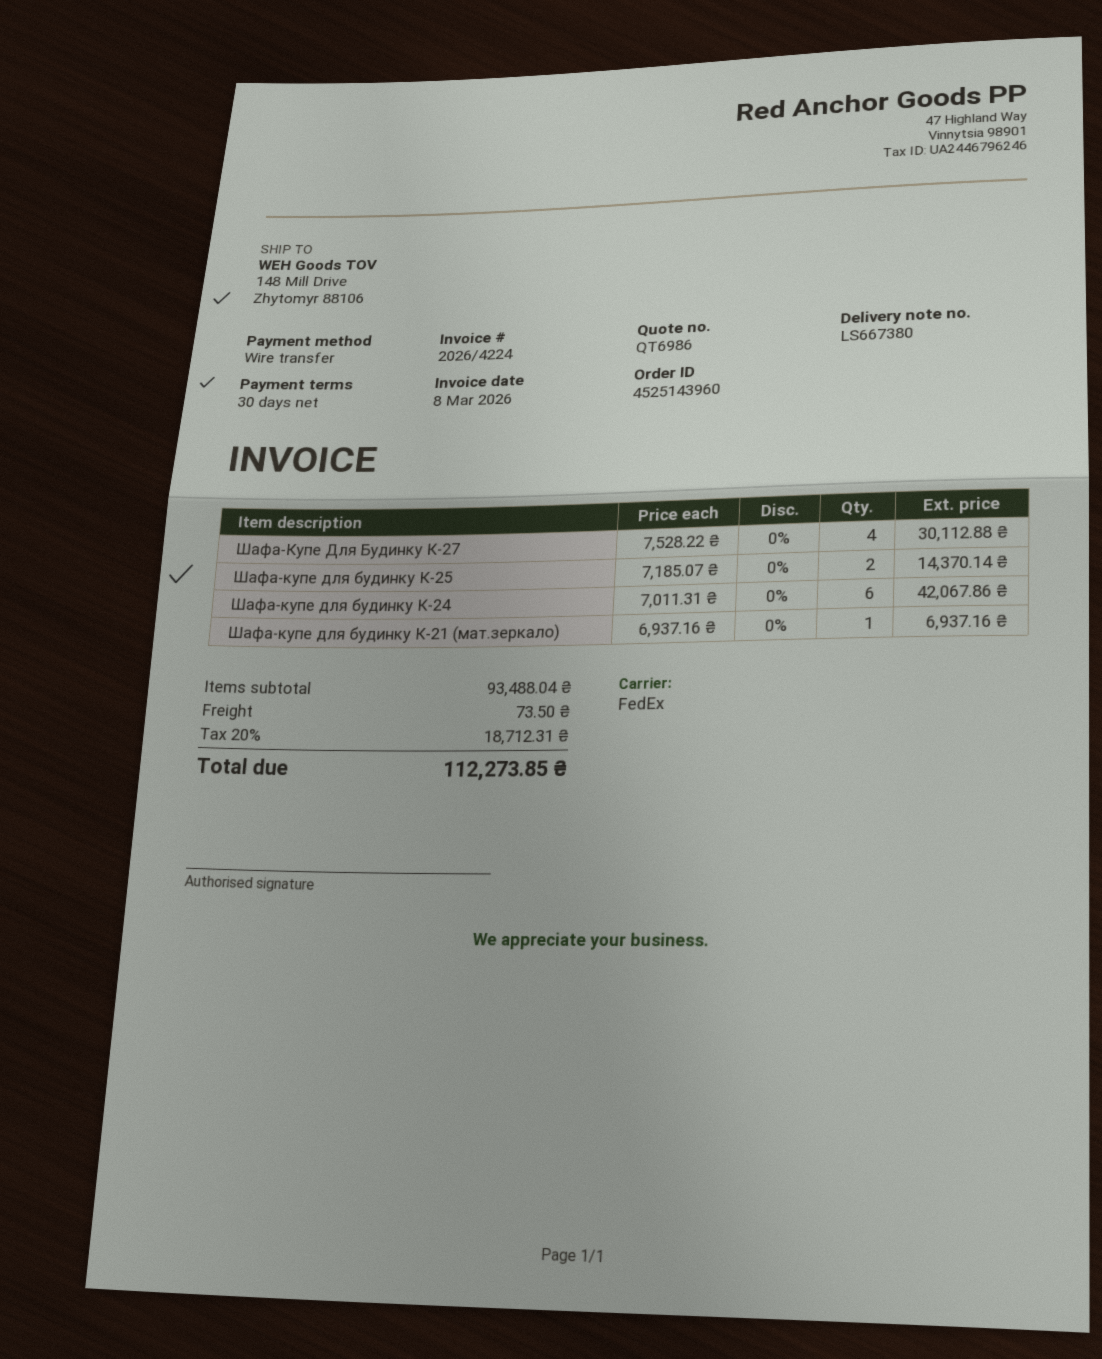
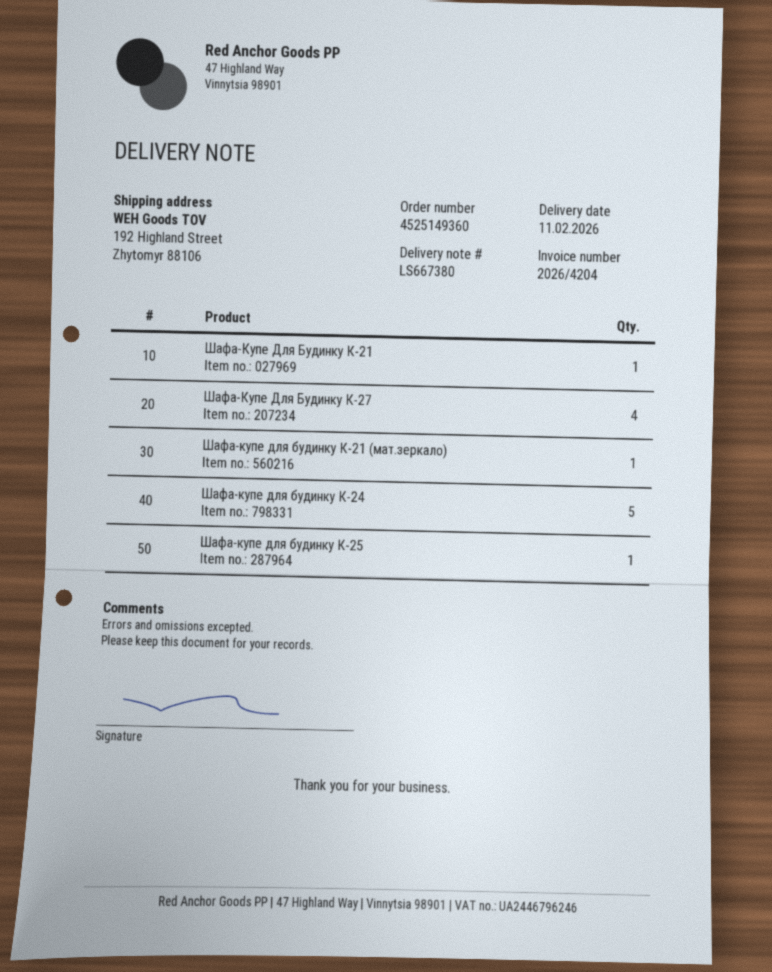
order number: 4525143960 -> 4525149360
invoice number: 2026/4224 -> 2026/4204
ship to: 148 Mill Drive, Zhytomyr 88106 -> 192 Highland Street, Zhytomyr 88106
Шафа-купе для будинку К-25: 2 -> 1
Шафа-купе для будинку К-24: 6 -> 5
Шафа-Купе Для Будинку К-21: none -> 1

